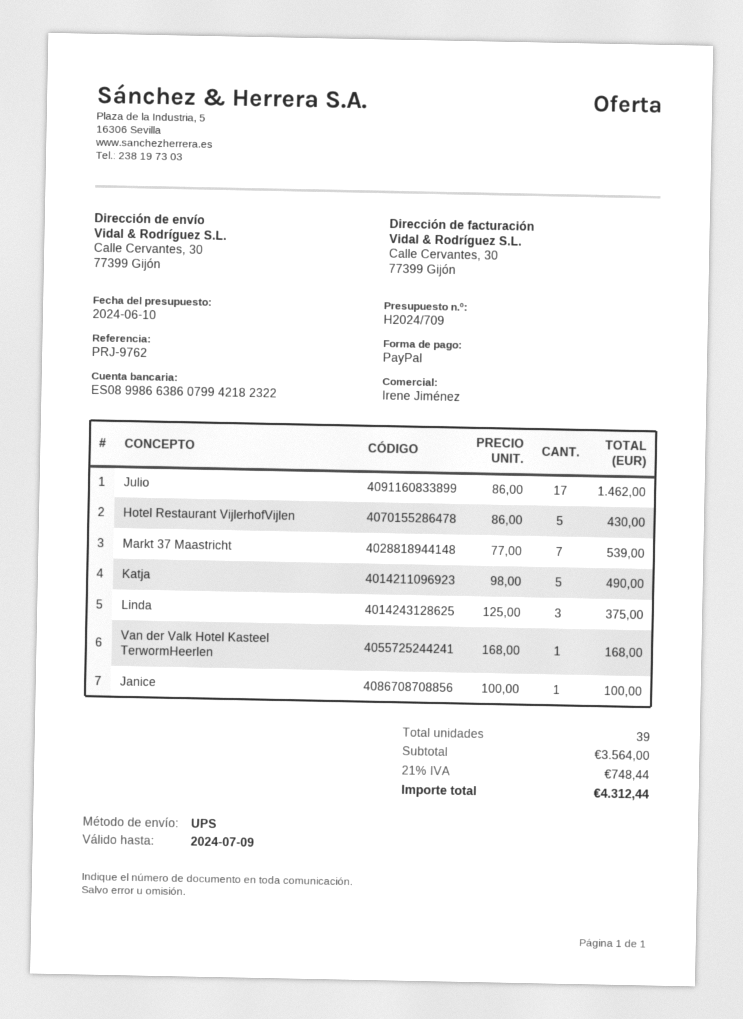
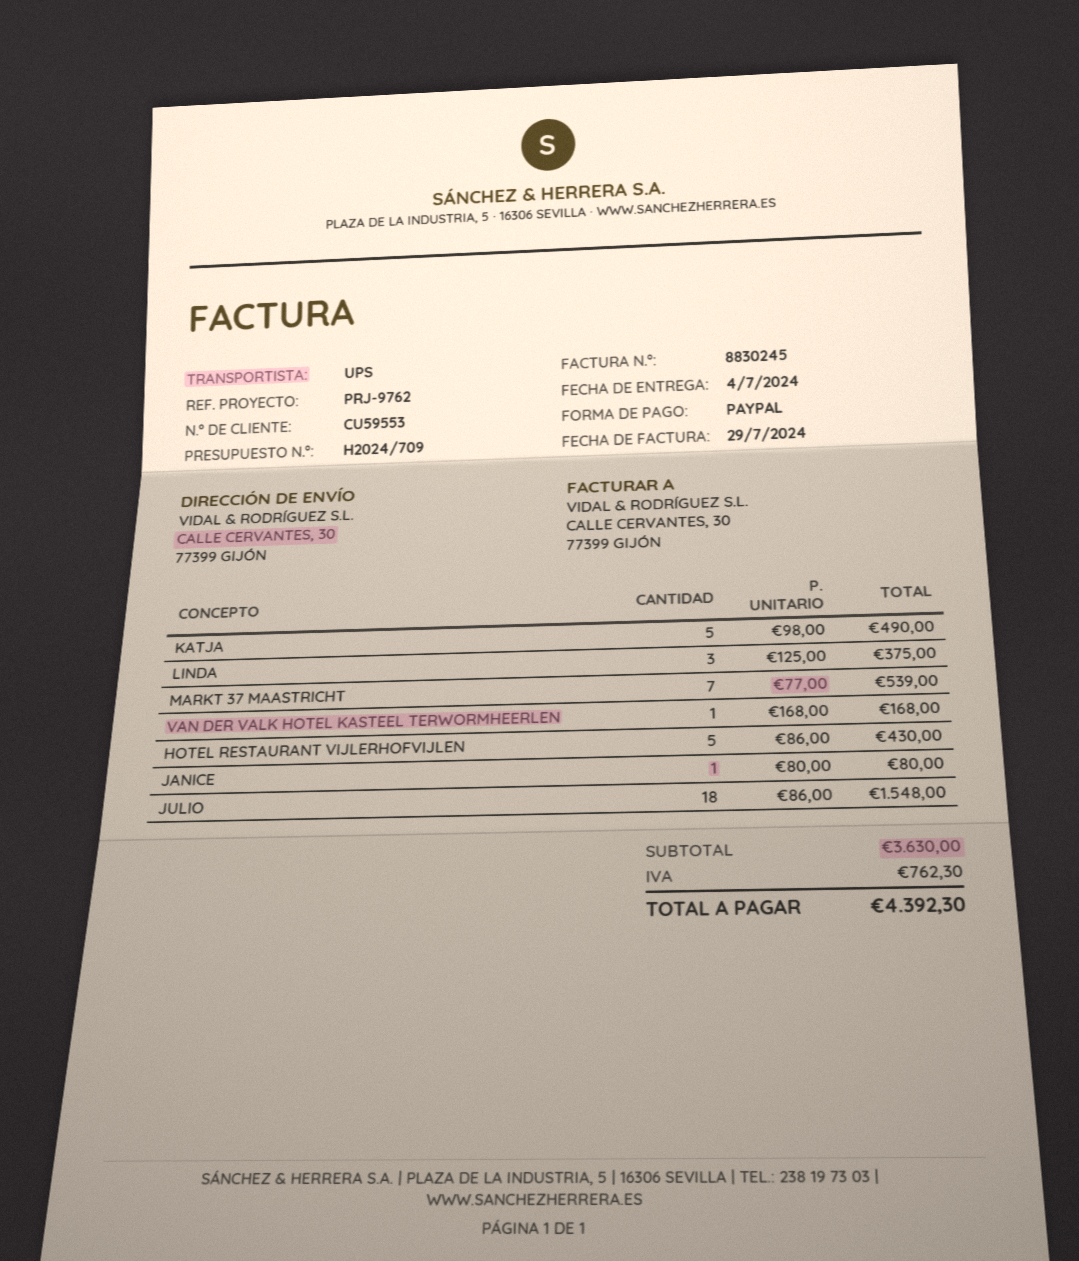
Julio: 17 x 86.00 = 1462.00 -> 18 x 86.00 = 1548.00
Janice: 1 x 100.00 = 100.00 -> 1 x 80.00 = 80.00
subtotal: 3564.00 -> 3630.00
tax: 748.44 -> 762.30
total: 4312.44 -> 4392.30

